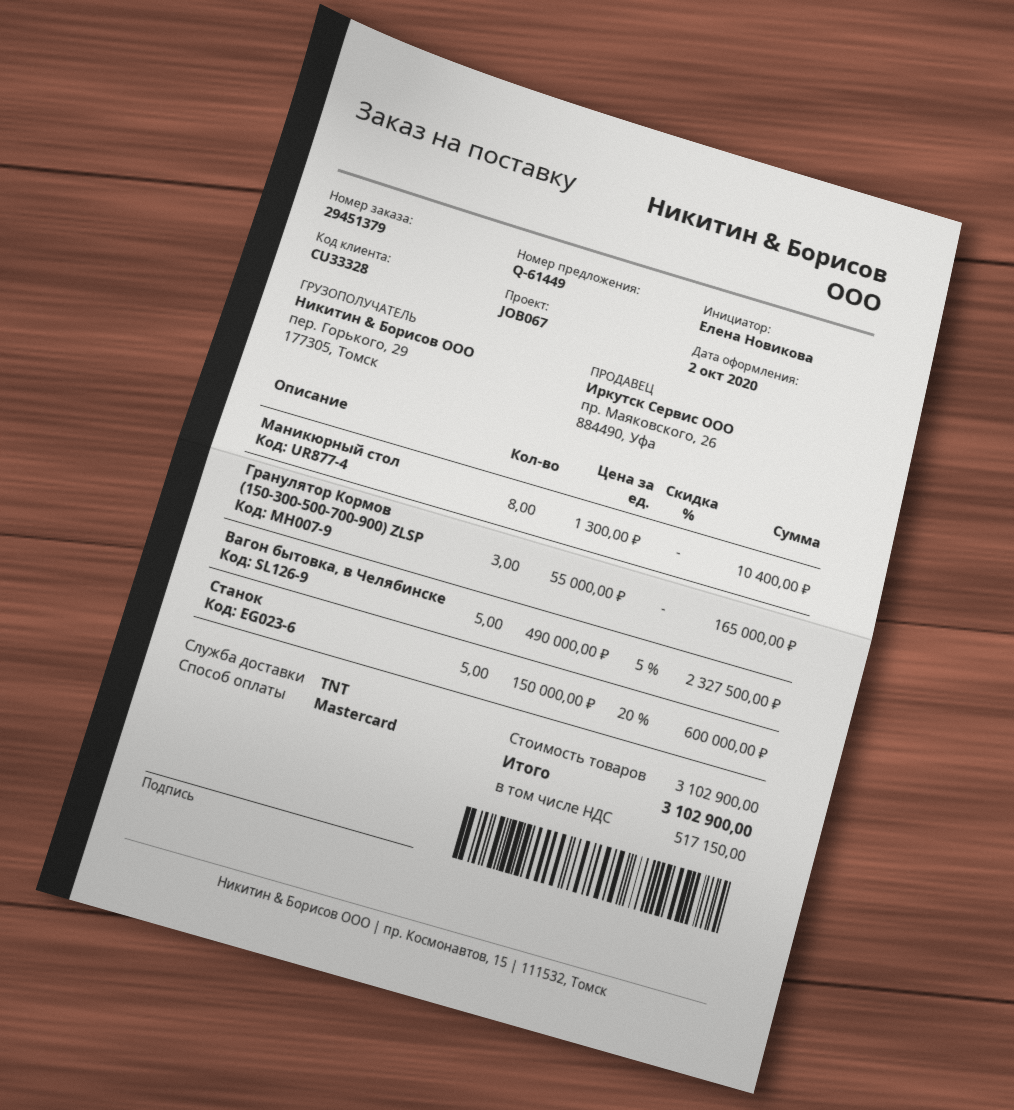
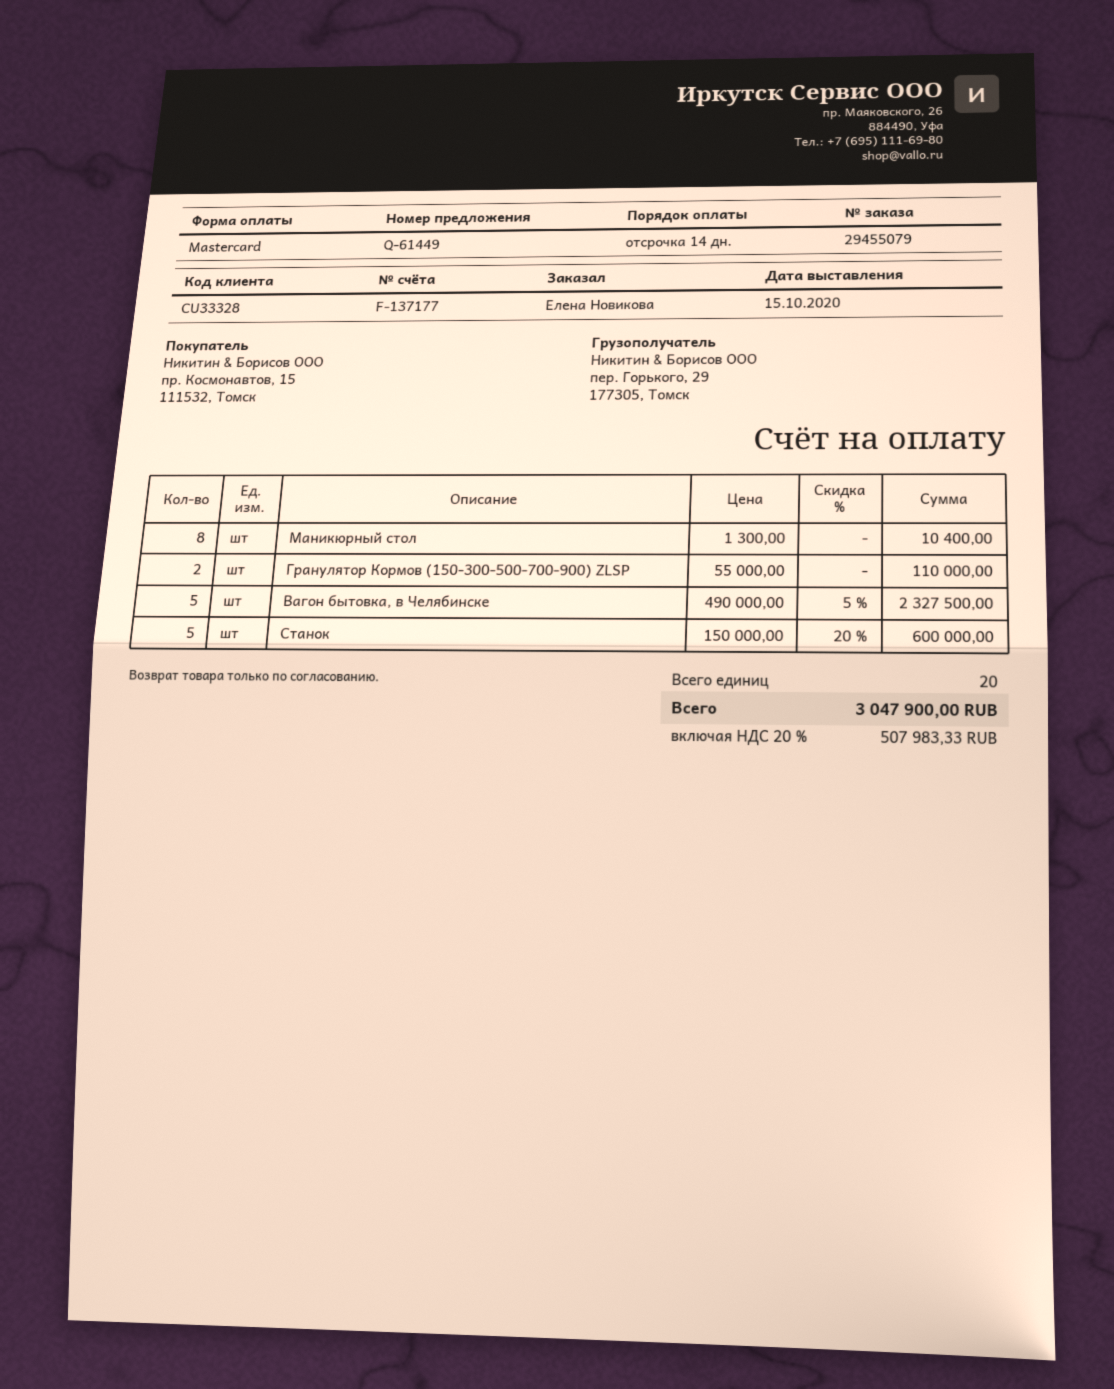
order number: 29451379 -> 29455079
Гранулятор Кормов (150-300-500-700-900) ZLSP: 3 x 55000.00 = 165000.00 -> 2 x 55000.00 = 110000.00
tax: 517150.00 -> 507983.33
total: 3102900.00 -> 3047900.00

